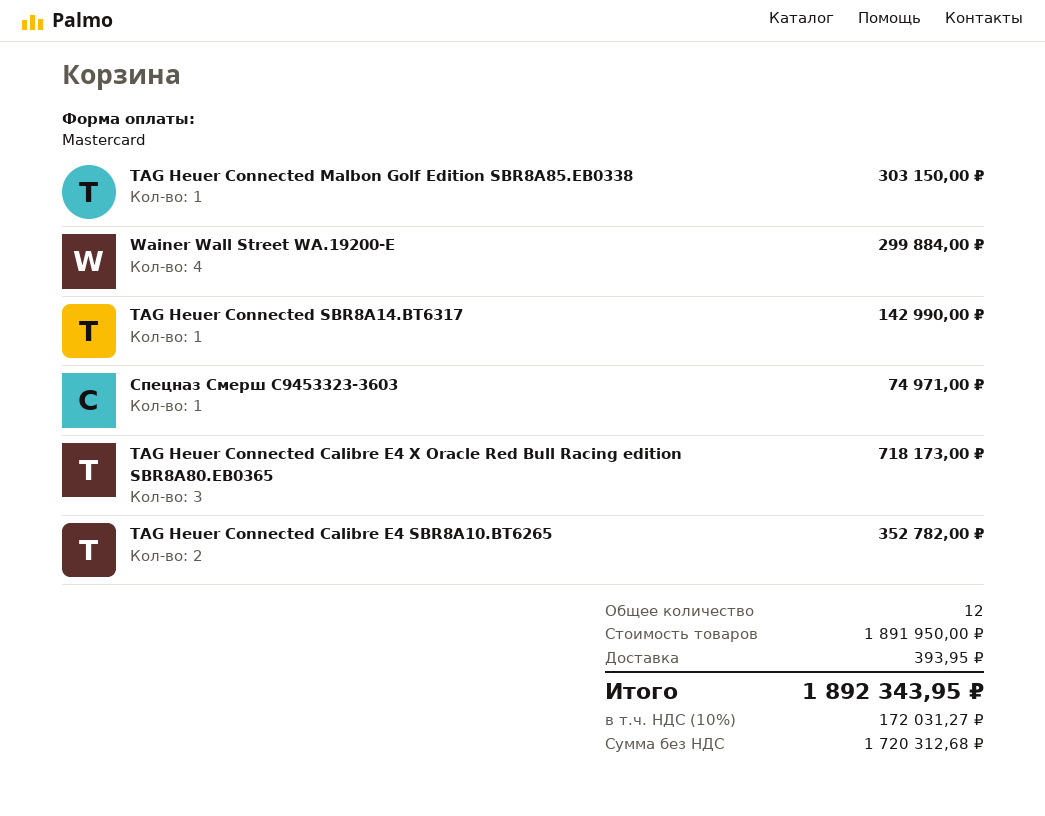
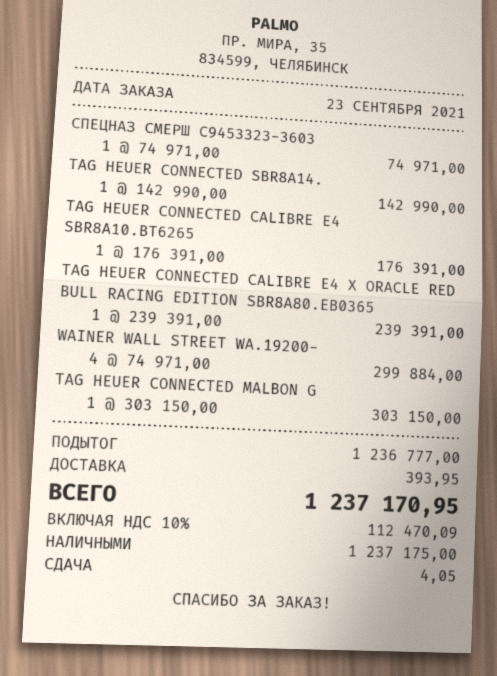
payment method: Mastercard -> cash
TAG Heuer Connected Calibre E4 X Oracle Red Bull Racing edition SBR8A80.EB0365: 3 for 718173.00 -> 1 for 239391.00
TAG Heuer Connected Calibre E4 SBR8A10.BT6265: 2 for 352782.00 -> 1 for 176391.00
subtotal: 1891950.00 -> 1236777.00
tax: 10% = 172031.27 -> 10% = 112470.09
total: 1892343.95 -> 1237170.95

